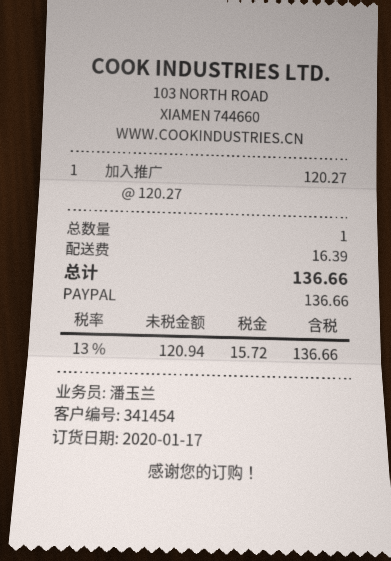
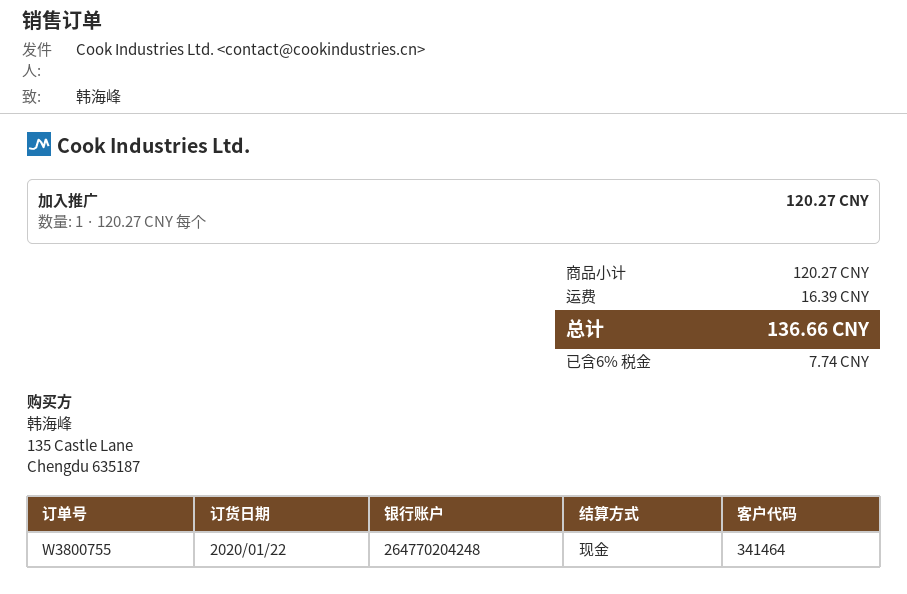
order date: 2020-01-17 -> 2020-01-22
customer number: 341454 -> 341464
payment method: PayPal -> cash
tax: 13% = 15.72 -> 6% = 7.74

